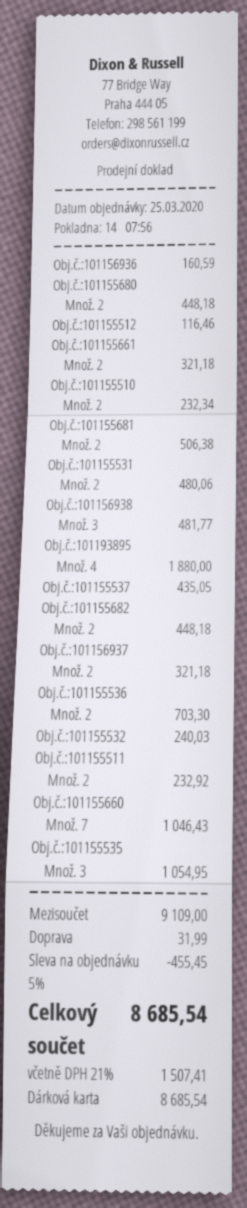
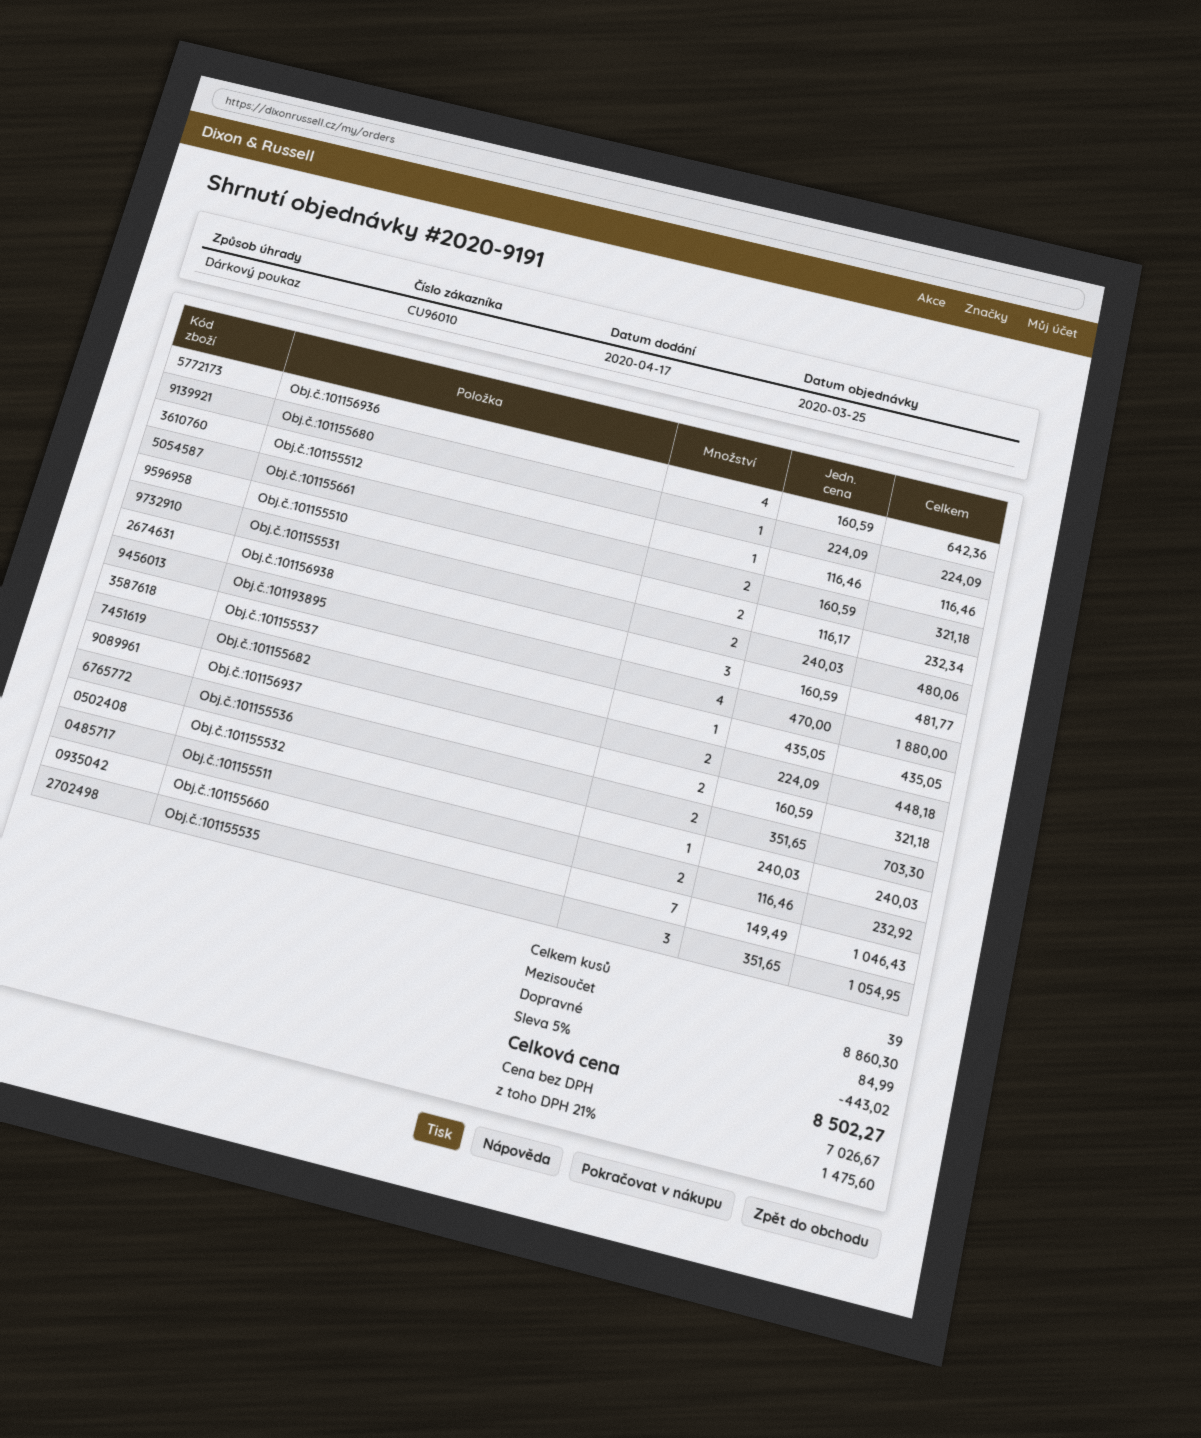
Obj.č.:101156936: 1 for 160.59 -> 4 for 642.36
Obj.č.:101155680: 2 for 448.18 -> 1 for 224.09
Obj.č.:101155681: 2 for 506.38 -> none
subtotal: 9109.00 -> 8860.30
discount: 5% = 455.45 -> 5% = 443.02
shipping: 31.99 -> 84.99
tax: 21% = 1507.41 -> 21% = 1475.60
total: 8685.54 -> 8502.27

